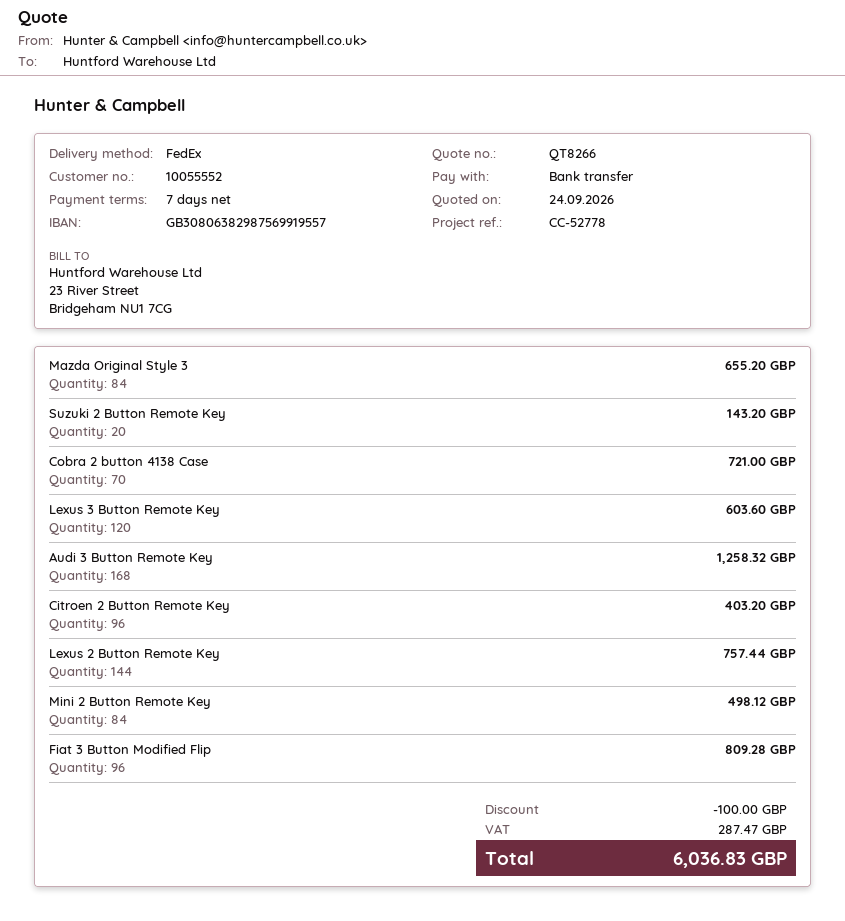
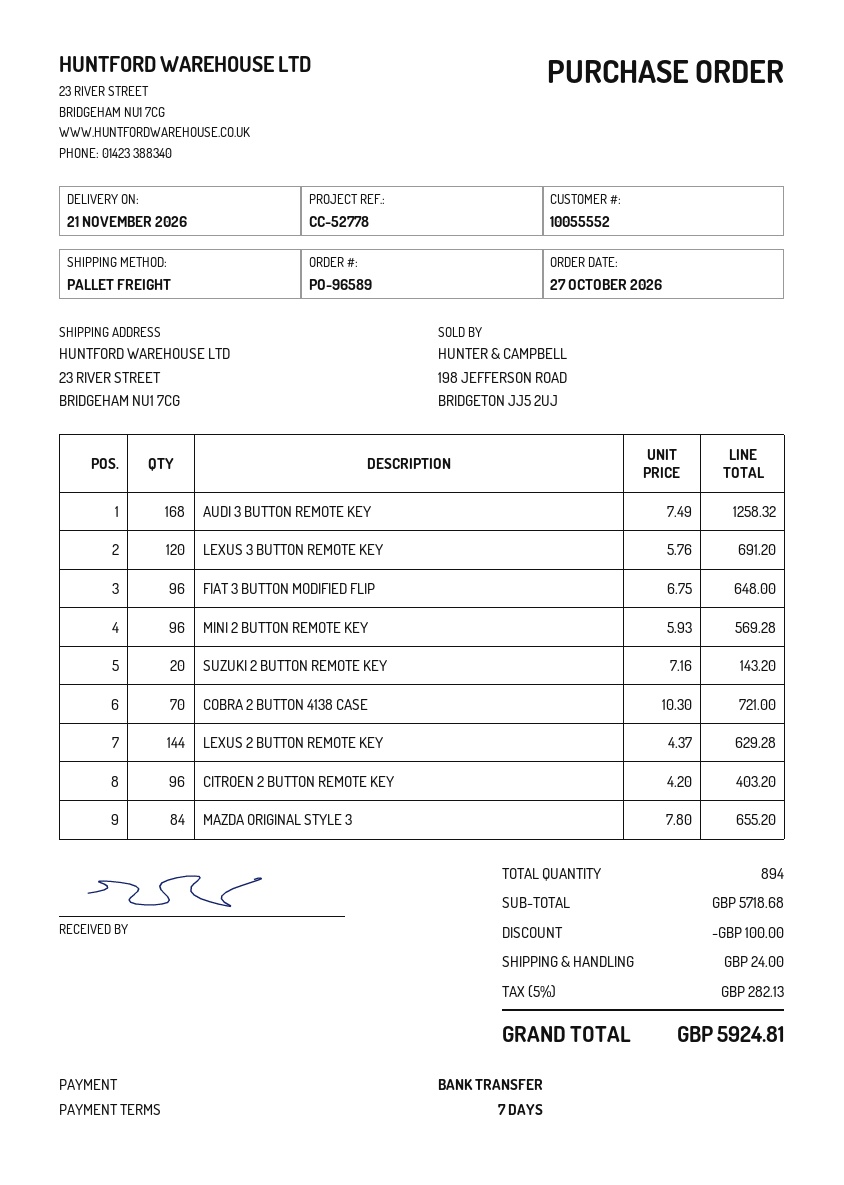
shipping method: FedEx -> pallet freight
Lexus 3 Button Remote Key: 120 for 603.60 -> 120 for 691.20
Lexus 2 Button Remote Key: 144 for 757.44 -> 144 for 629.28
Mini 2 Button Remote Key: 84 for 498.12 -> 96 for 569.28
Fiat 3 Button Modified Flip: 96 for 809.28 -> 96 for 648.00
shipping: none -> 24.00
tax: 287.47 -> 282.13
total: 6036.83 -> 5924.81

